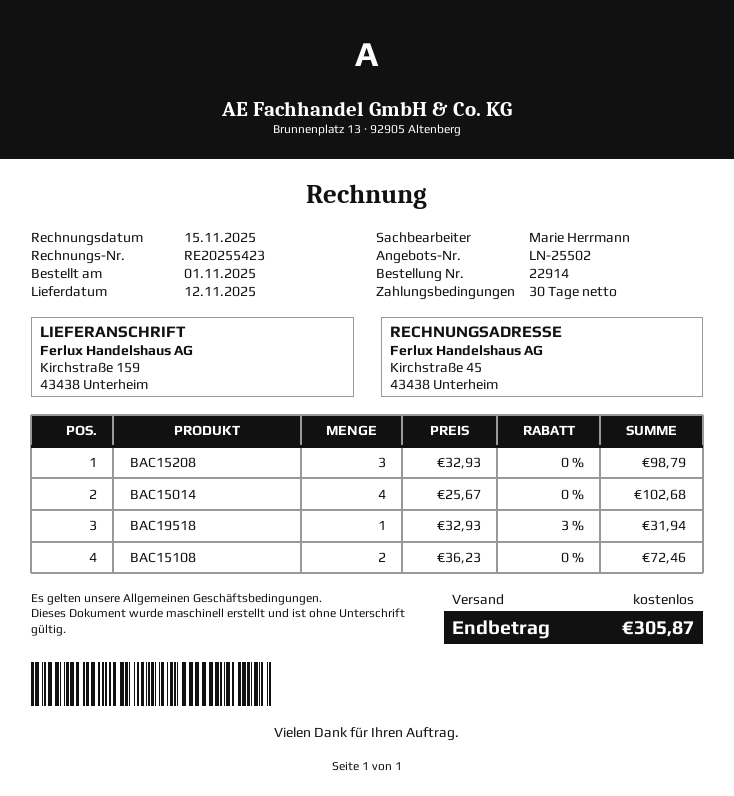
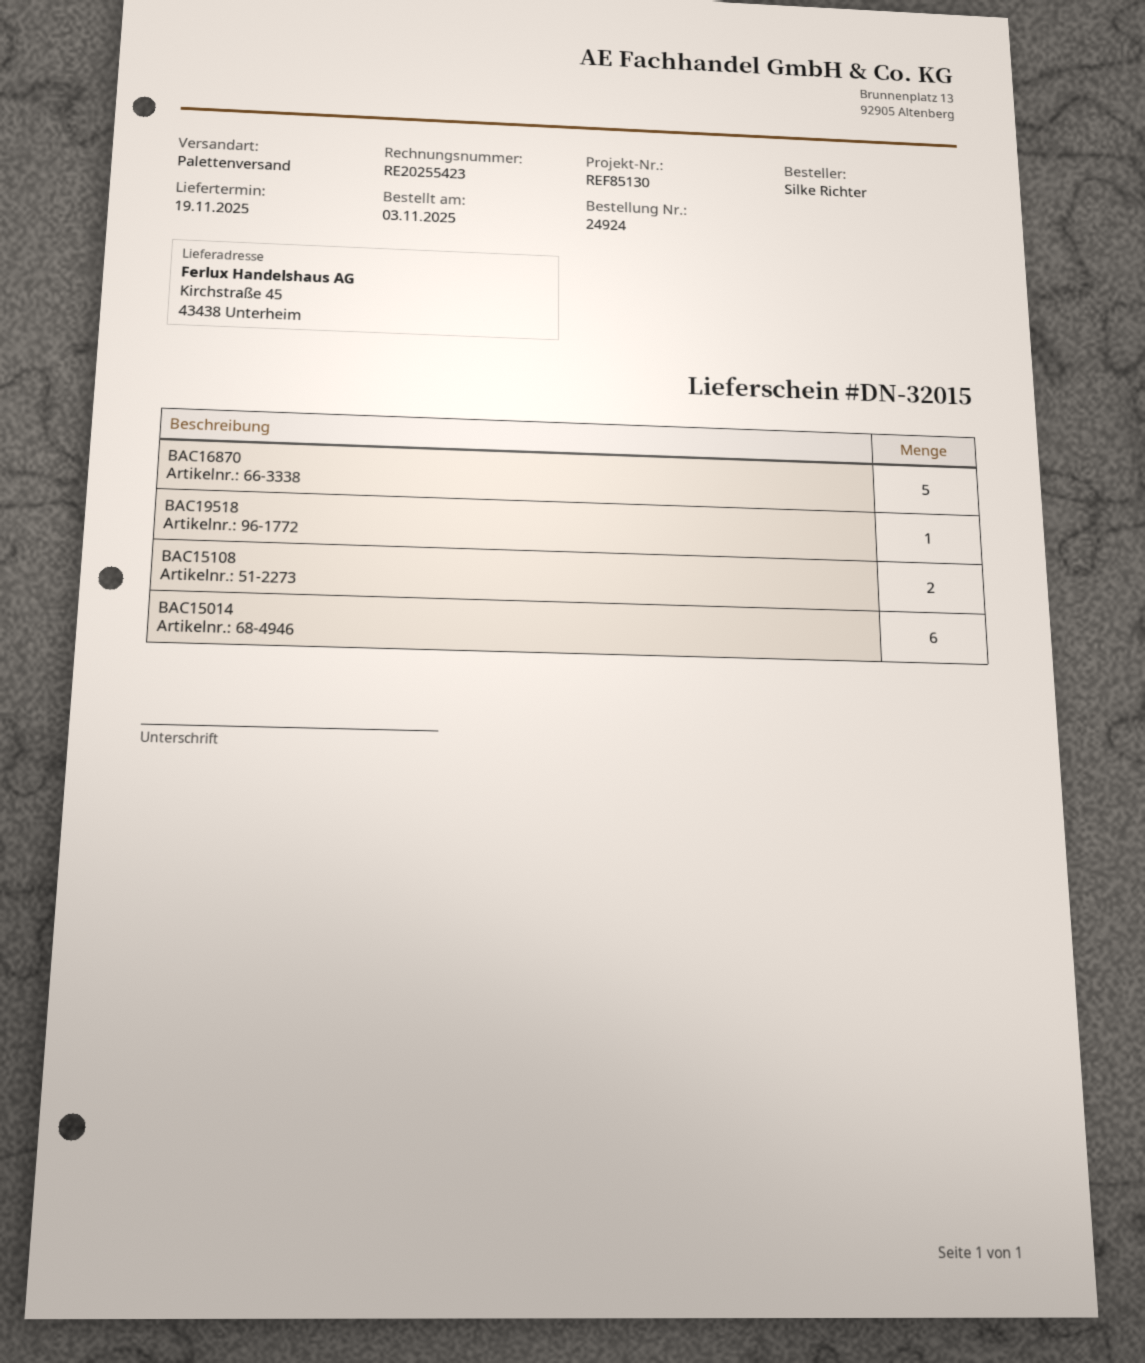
order number: 22914 -> 24924
order date: 2025-11-01 -> 2025-11-03
delivery date: 2025-11-12 -> 2025-11-19
ship to: Kirchstraße 159, 43438 Unterheim -> Kirchstraße 45, 43438 Unterheim
BAC15208: 3 -> none
BAC15014: 4 -> 6
BAC16870: none -> 5

